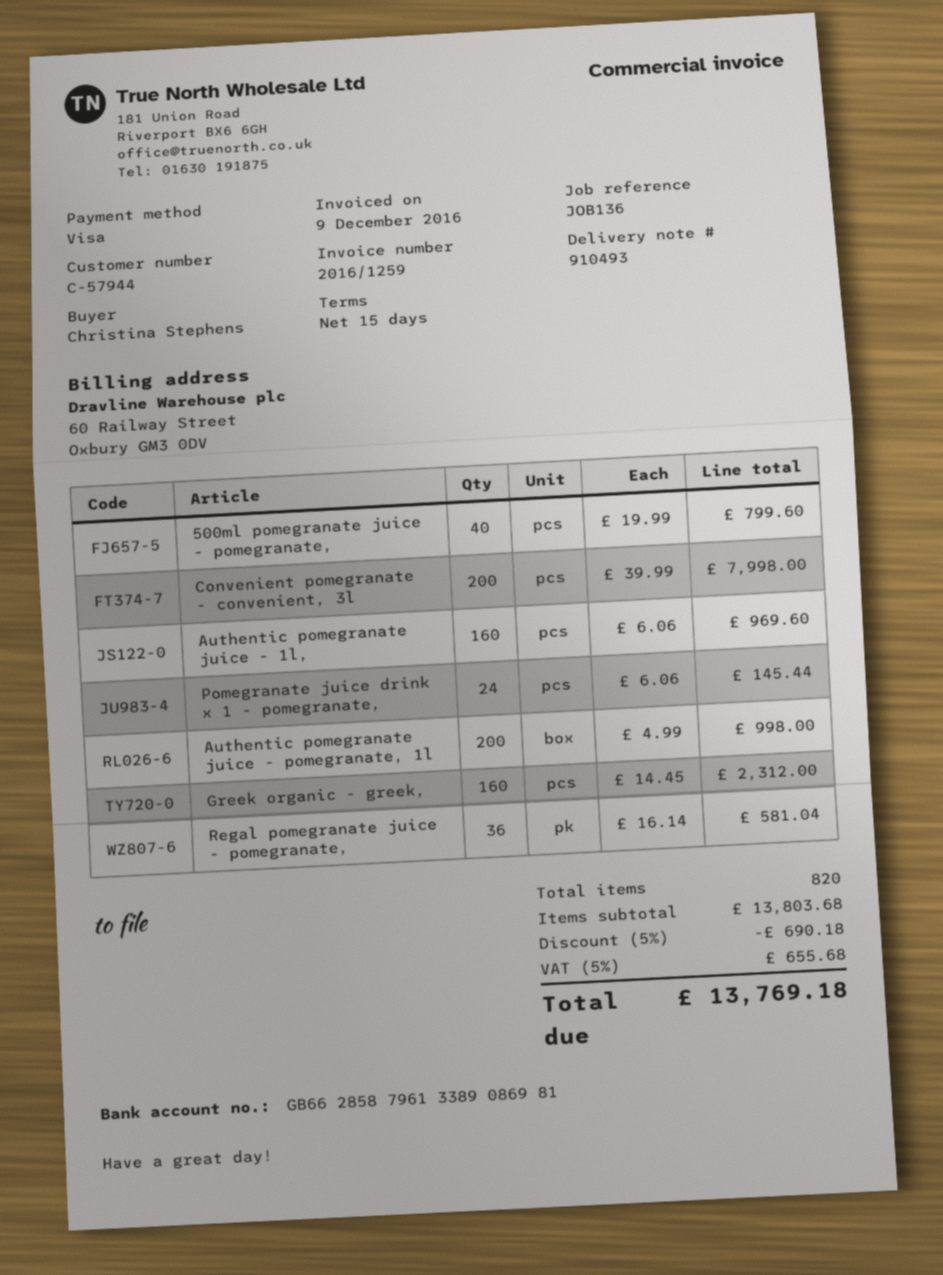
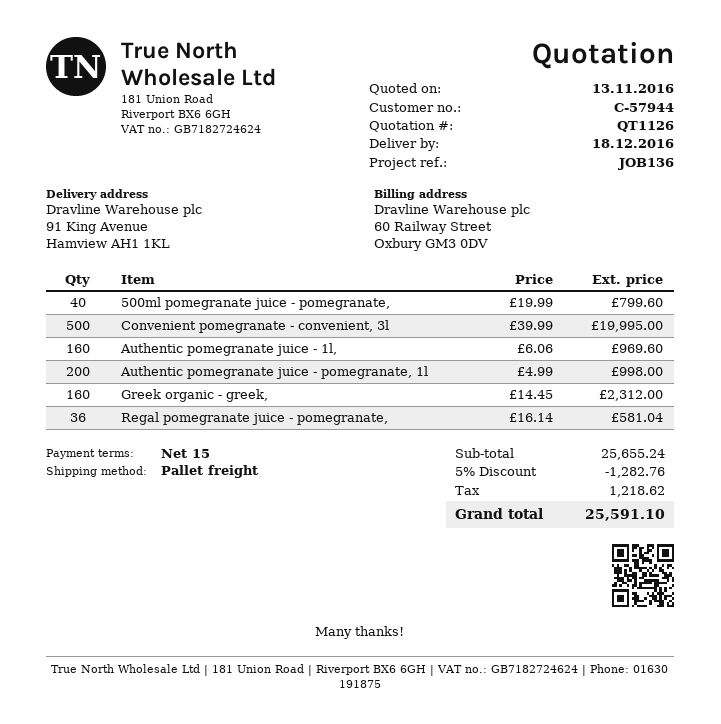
Convenient pomegranate - convenient, 3l: 200 x 39.99 = 7998.00 -> 500 x 39.99 = 19995.00
Pomegranate juice drink x 1 - pomegranate,: 24 x 6.06 = 145.44 -> none
subtotal: 13803.68 -> 25655.24
discount: 5% = 690.18 -> 5% = 1282.76
tax: 655.68 -> 1218.62
total: 13769.18 -> 25591.10

